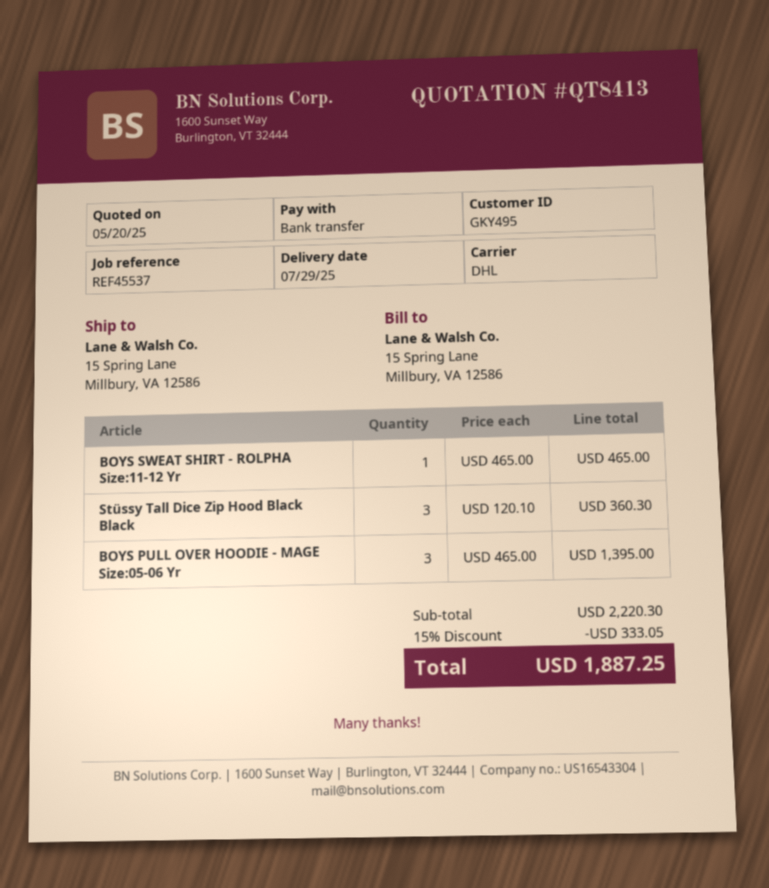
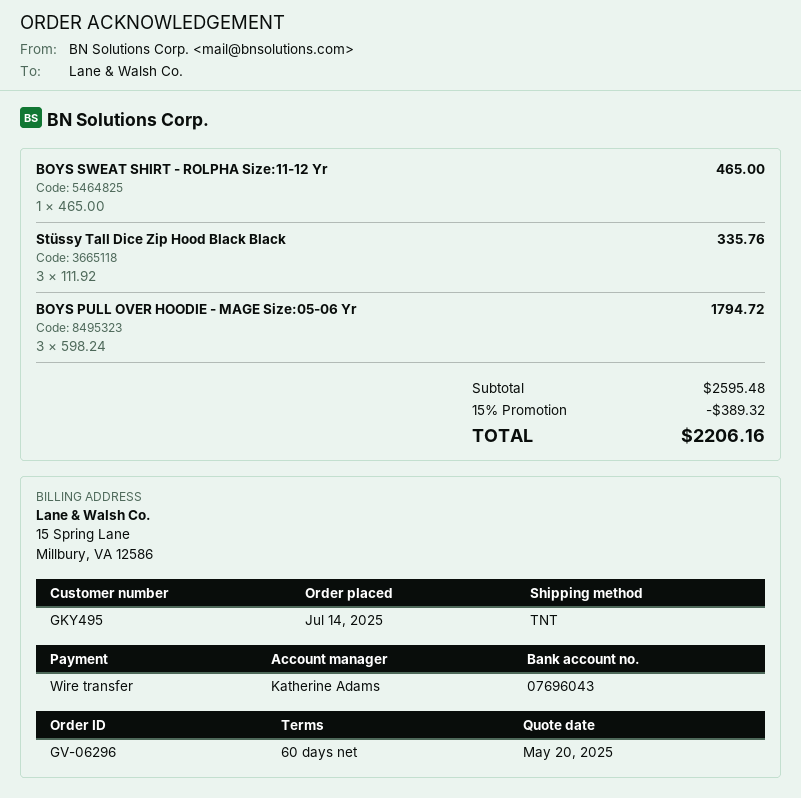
shipping method: DHL -> TNT
Stüssy Tall Dice Zip Hood Black Black: 3 x 120.10 = 360.30 -> 3 x 111.92 = 335.76
BOYS PULL OVER HOODIE - MAGE Size:05-06 Yr: 3 x 465.00 = 1395.00 -> 3 x 598.24 = 1794.72
subtotal: 2220.30 -> 2595.48
discount: 15% = 333.05 -> 15% = 389.32
total: 1887.25 -> 2206.16

